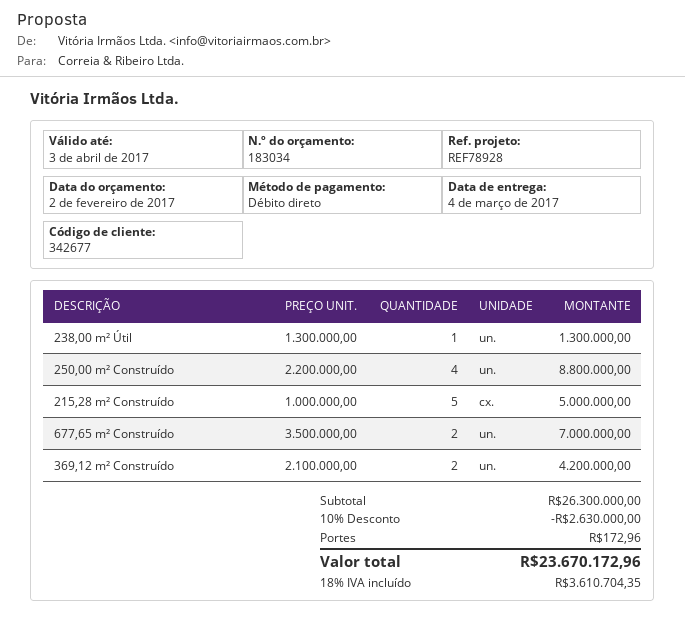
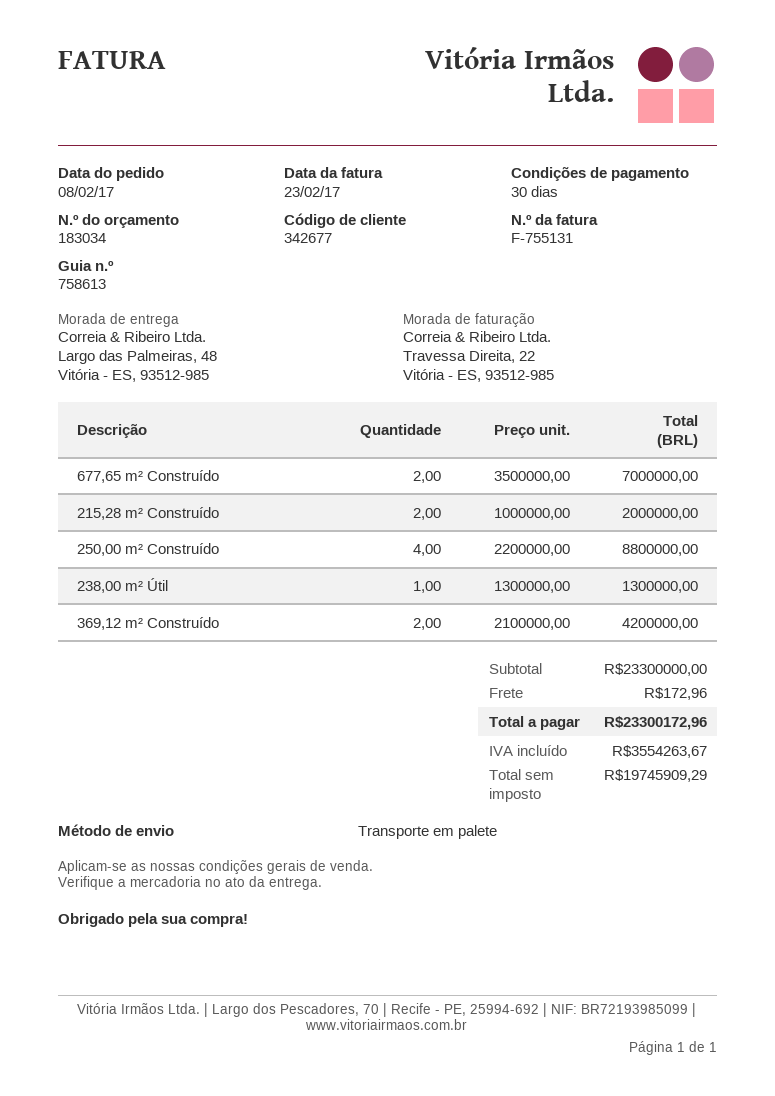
215,28 m² Construído: 5 x 1000000.00 = 5000000.00 -> 2 x 1000000.00 = 2000000.00
subtotal: 26300000.00 -> 23300000.00
discount: 10% = 2630000.00 -> none
tax: 3610704.35 -> 3554263.67
total: 23670172.96 -> 23300172.96

